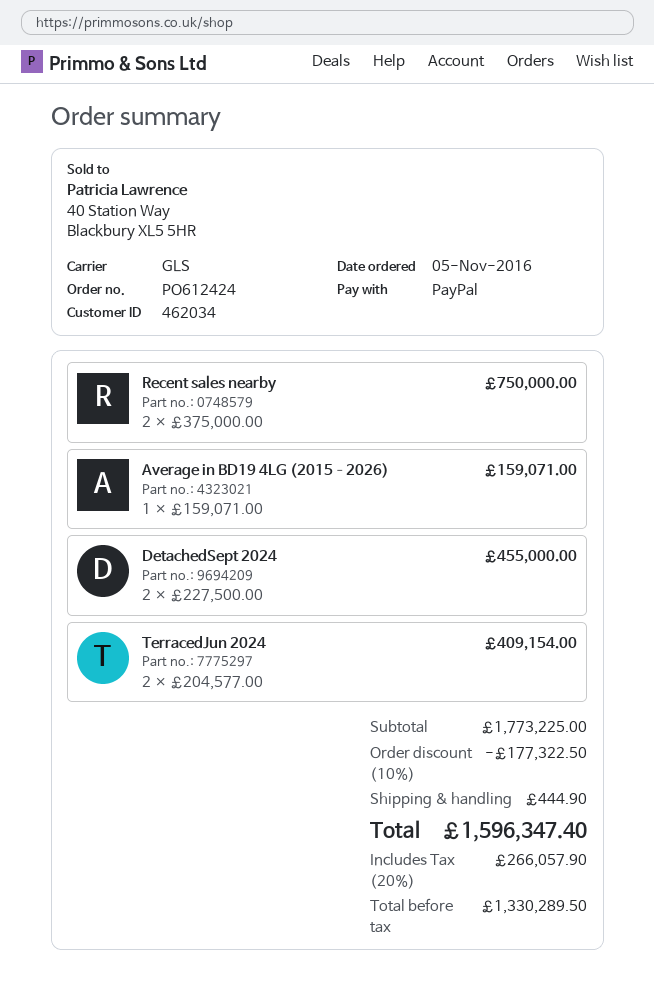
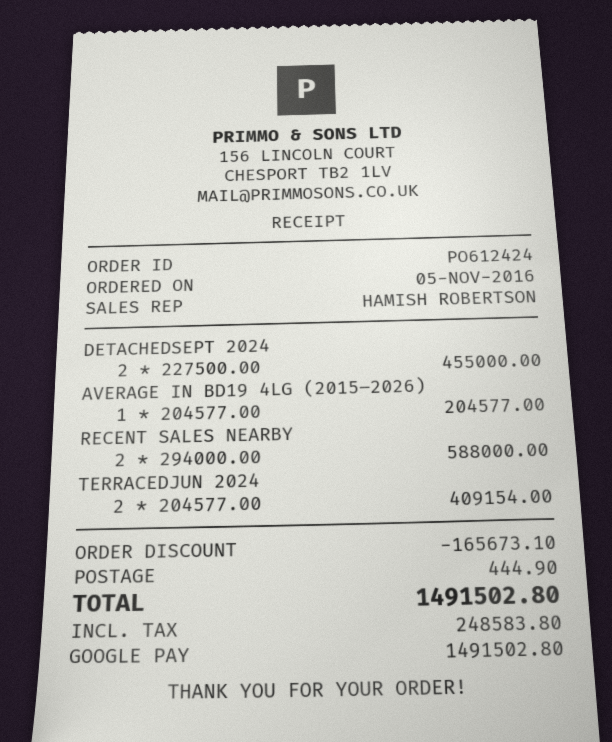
payment method: PayPal -> Google Pay
Recent sales nearby: 2 x 375000.00 = 750000.00 -> 2 x 294000.00 = 588000.00
Average in BD19 4LG (2015–2026): 1 x 159071.00 = 159071.00 -> 1 x 204577.00 = 204577.00
discount: 177322.50 -> 165673.10
tax: 266057.90 -> 248583.80
total: 1596347.40 -> 1491502.80

